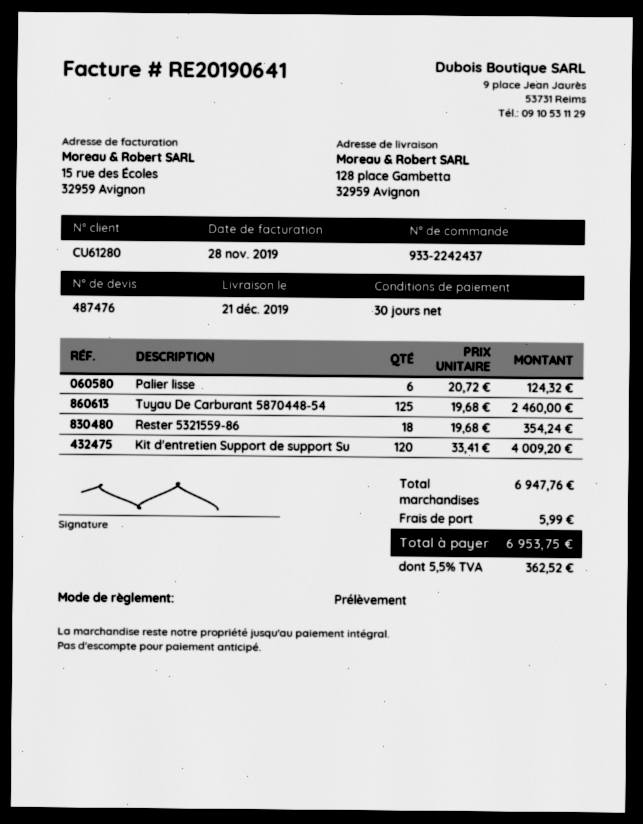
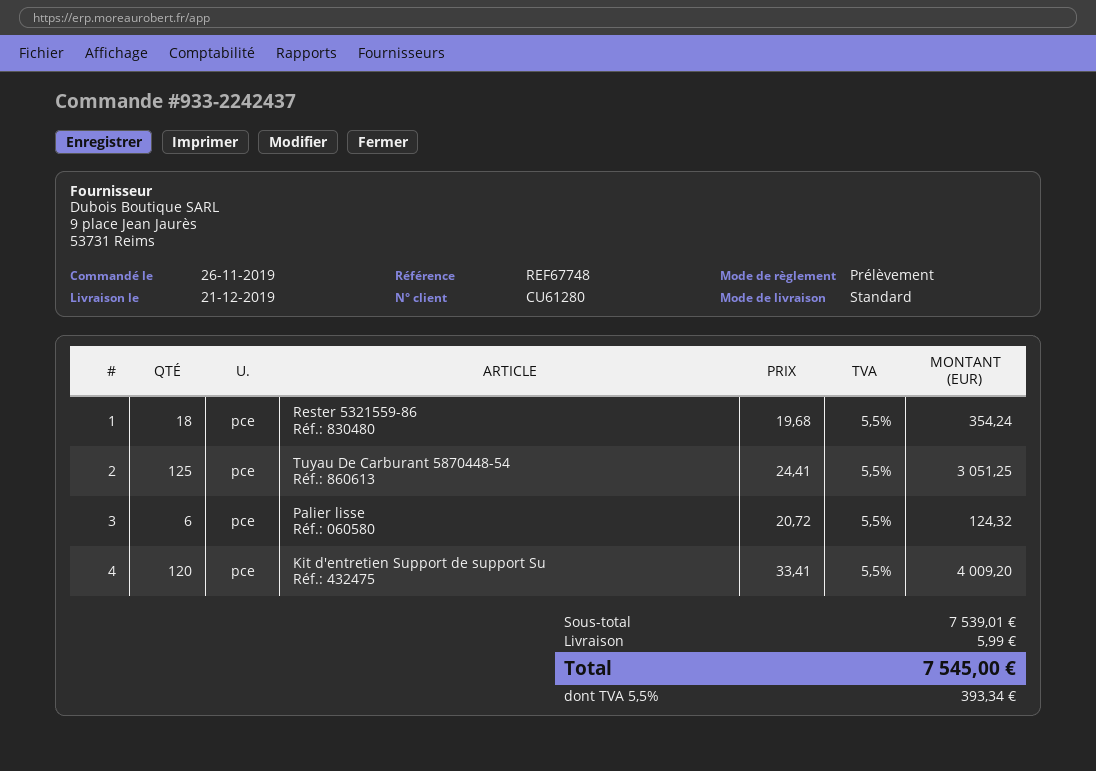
Tuyau De Carburant 5870448-54: 125 x 19.68 = 2460.00 -> 125 x 24.41 = 3051.25
subtotal: 6947.76 -> 7539.01
tax: 5.5% = 362.52 -> 5.5% = 393.34
total: 6953.75 -> 7545.00

